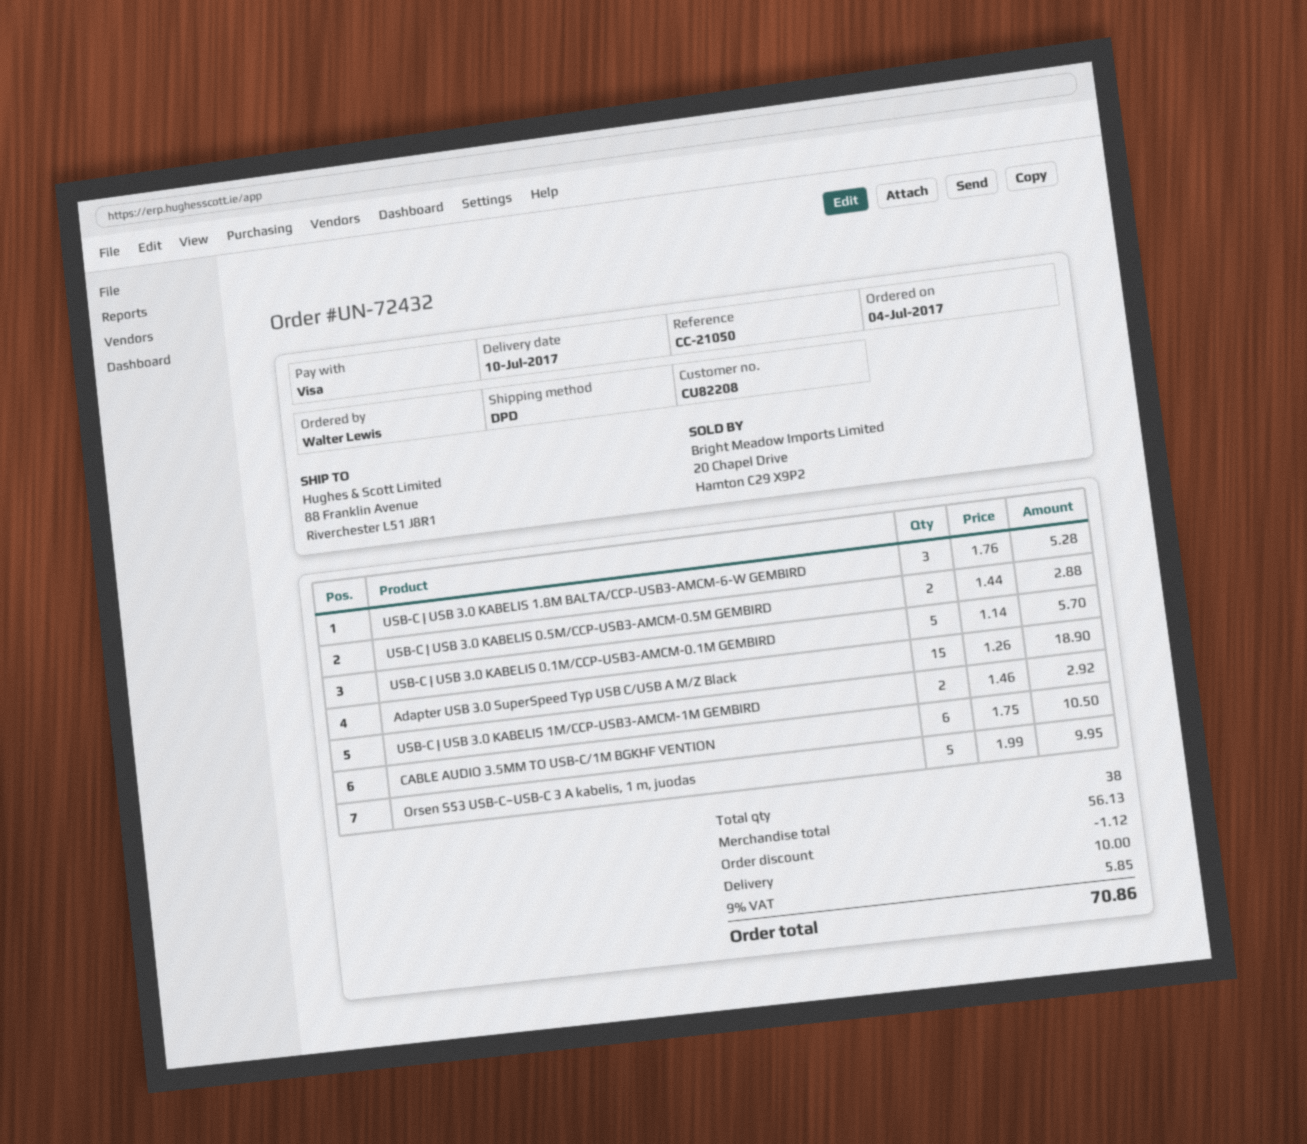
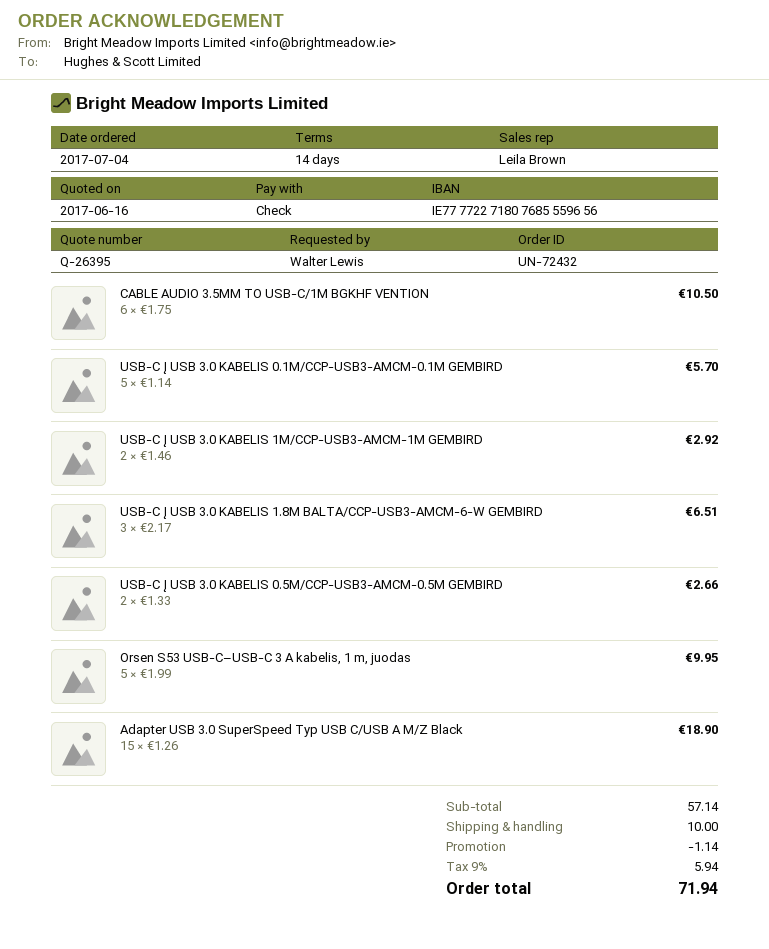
payment method: Visa -> cheque
USB-C Į USB 3.0 KABELIS 1.8M BALTA/CCP-USB3-AMCM-6-W GEMBIRD: 3 x 1.76 = 5.28 -> 3 x 2.17 = 6.51
USB-C Į USB 3.0 KABELIS 0.5M/CCP-USB3-AMCM-0.5M GEMBIRD: 2 x 1.44 = 2.88 -> 2 x 1.33 = 2.66
subtotal: 56.13 -> 57.14
discount: 1.12 -> 1.14
tax: 9% = 5.85 -> 9% = 5.94
total: 70.86 -> 71.94

